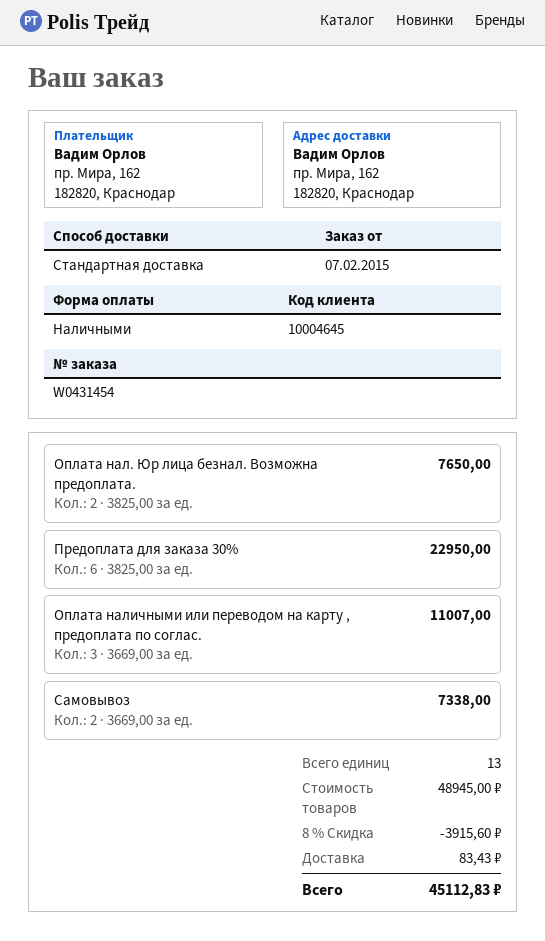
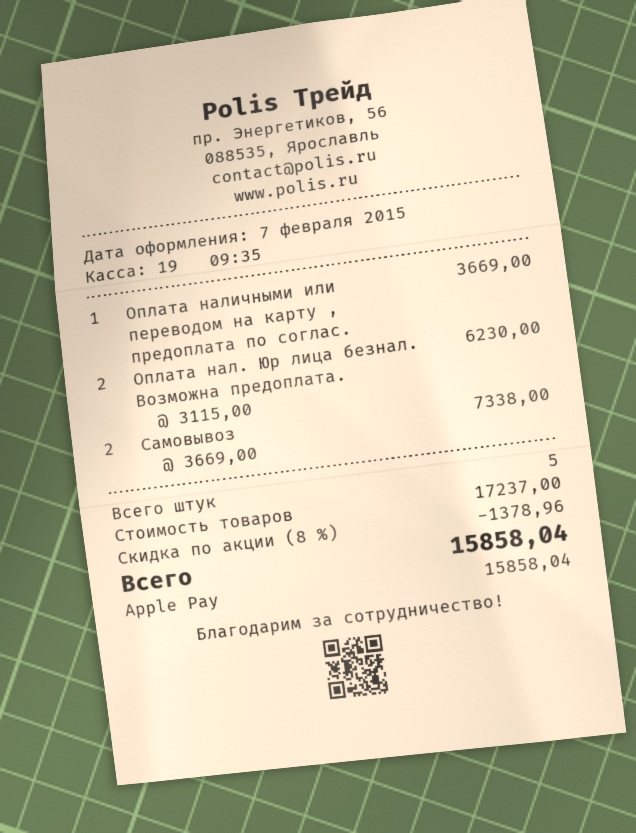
payment method: cash -> Apple Pay
Оплата нал. Юр лица безнал. Возможна предоплата.: 2 x 3825.00 = 7650.00 -> 2 x 3115.00 = 6230.00
Предоплата для заказа 30%: 6 x 3825.00 = 22950.00 -> none
Оплата наличными или переводом на карту , предоплата по соглас.: 3 x 3669.00 = 11007.00 -> 1 x 3669.00 = 3669.00
total quantity: 13 -> 5
subtotal: 48945.00 -> 17237.00
discount: 8% = 3915.60 -> 8% = 1378.96
shipping: 83.43 -> none
total: 45112.83 -> 15858.04

